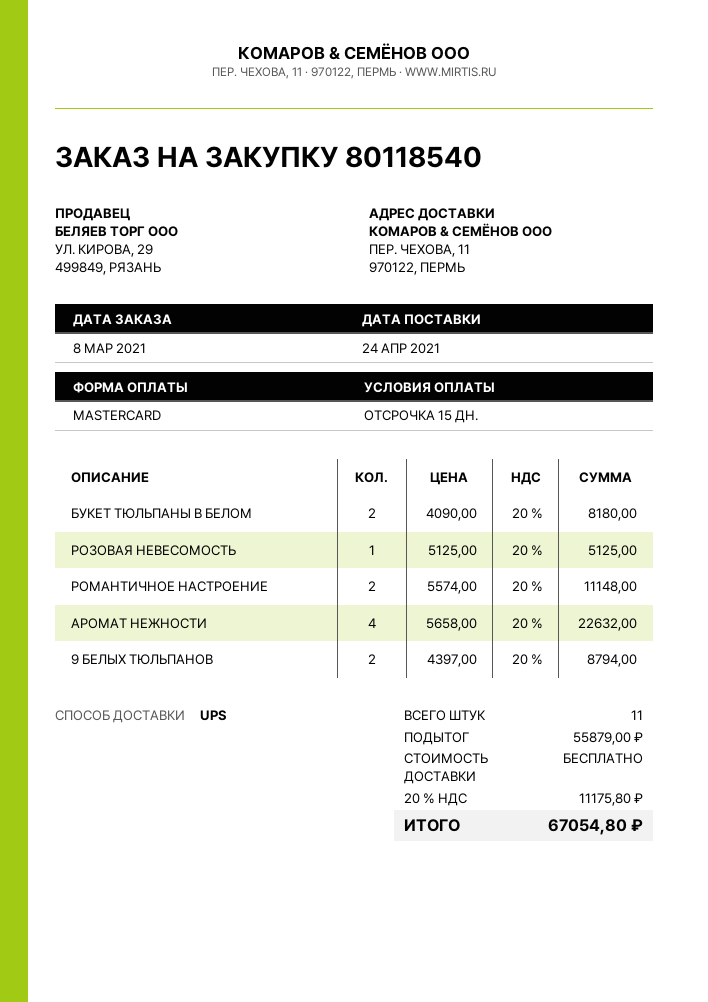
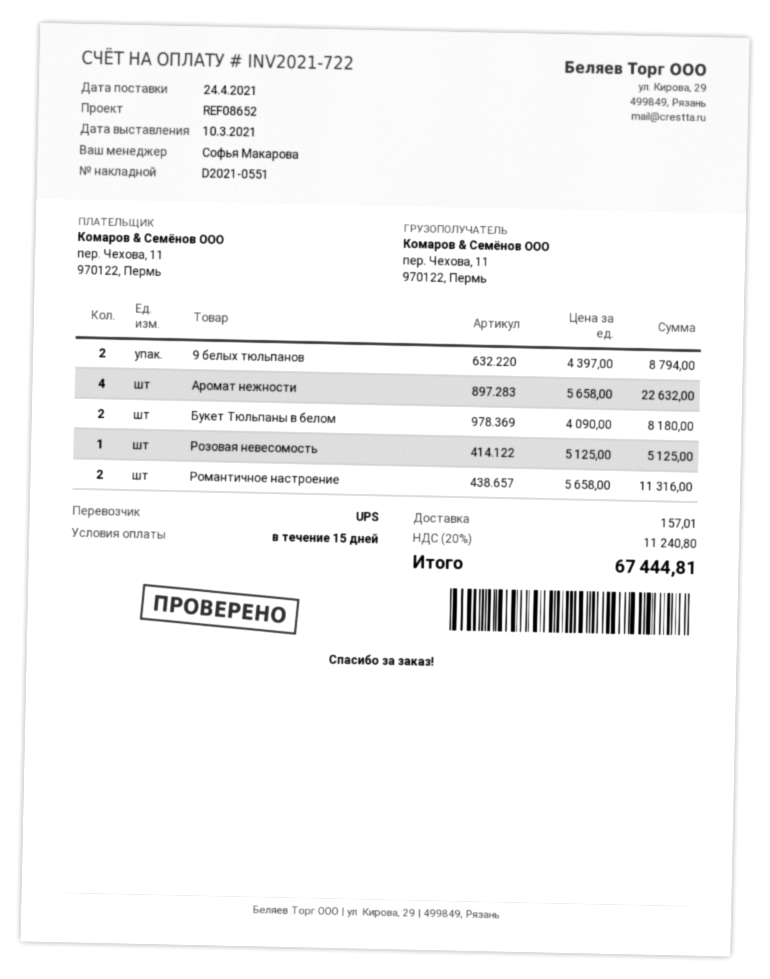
РОМАНТИЧНОЕ НАСТРОЕНИЕ: 2 x 5574.00 = 11148.00 -> 2 x 5658.00 = 11316.00
shipping: 0.00 -> 157.01
tax: 20% = 11175.80 -> 20% = 11240.80
total: 67054.80 -> 67444.81

